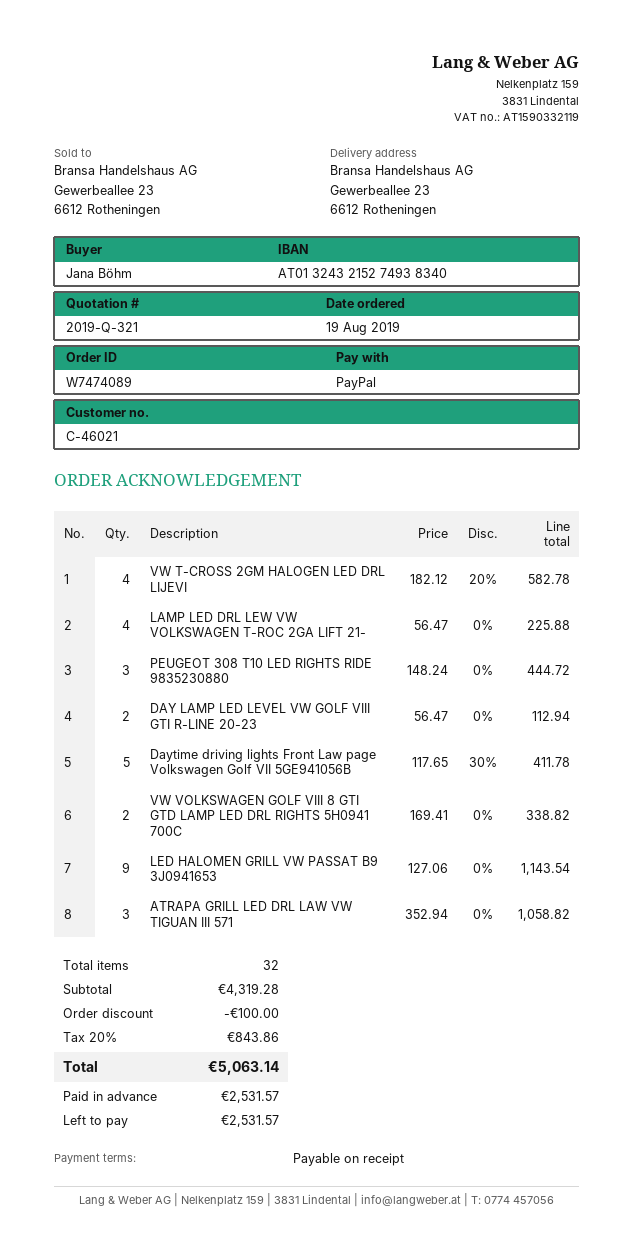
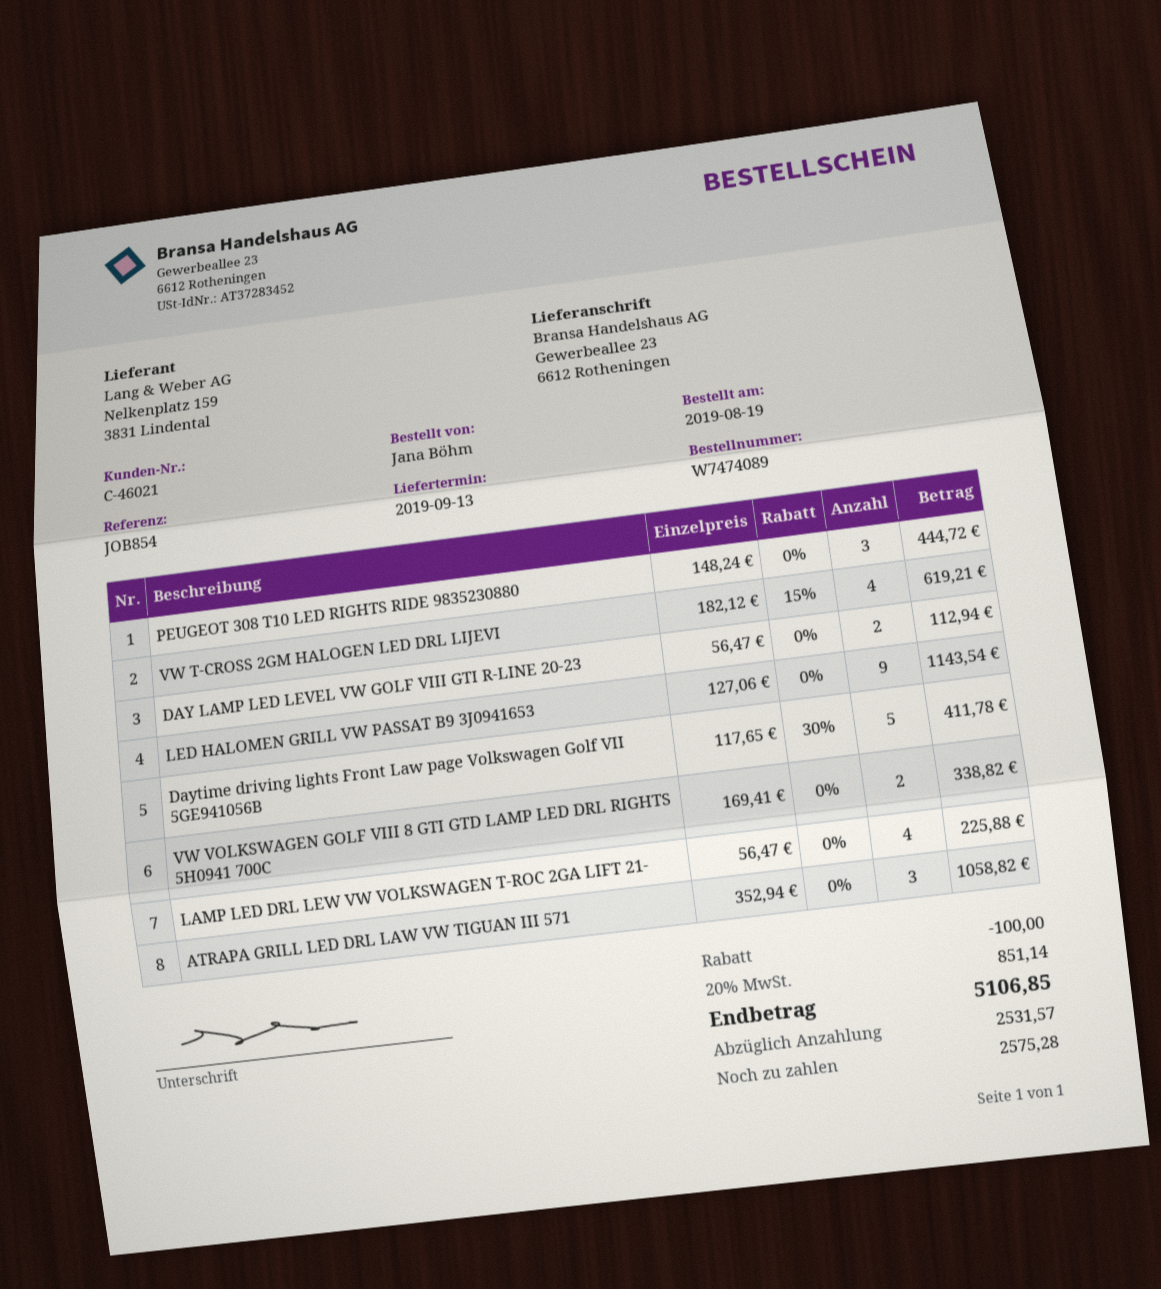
VW T-CROSS 2GM HALOGEN LED DRL LIJEVI: 4 x 182.12 - 20% = 582.78 -> 4 x 182.12 - 15% = 619.21
tax: 20% = 843.86 -> 20% = 851.14
total: 5063.14 -> 5106.85
balance: 2531.57 -> 2575.28

